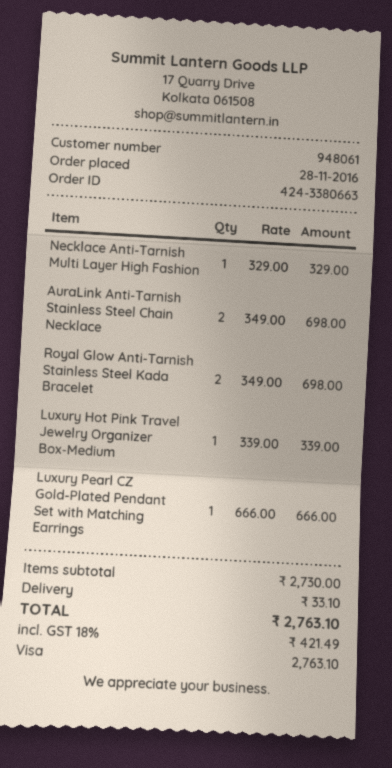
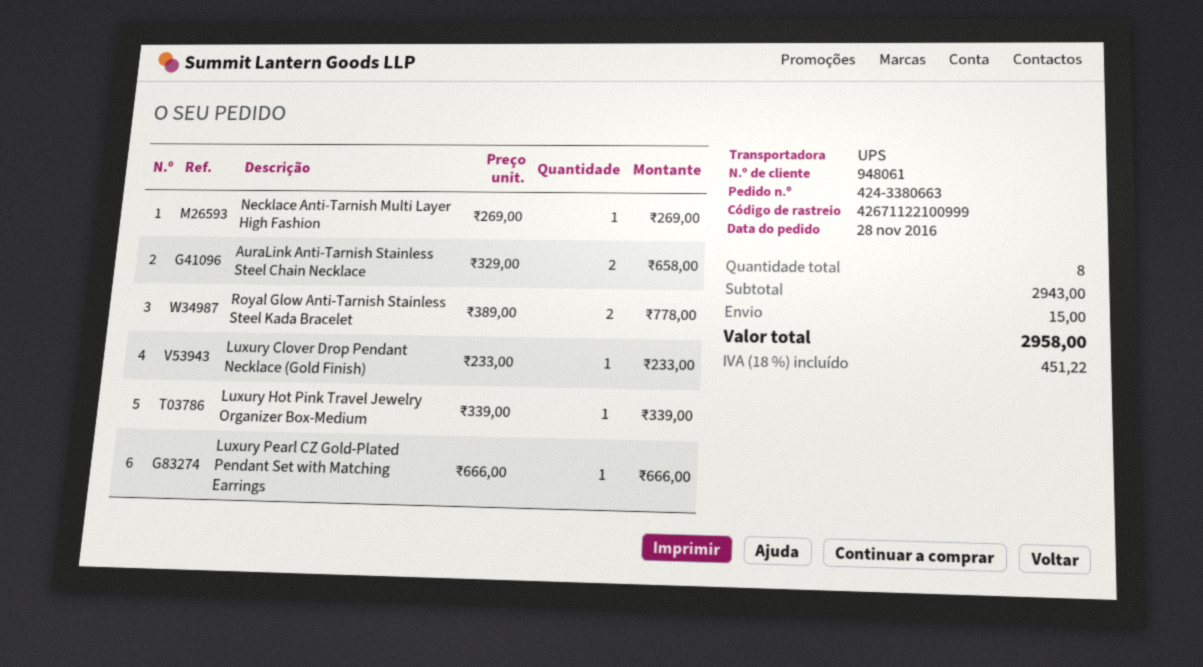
Necklace Anti-Tarnish Multi Layer High Fashion: 1 x 329.00 = 329.00 -> 1 x 269.00 = 269.00
AuraLink Anti-Tarnish Stainless Steel Chain Necklace: 2 x 349.00 = 698.00 -> 2 x 329.00 = 658.00
Royal Glow Anti-Tarnish Stainless Steel Kada Bracelet: 2 x 349.00 = 698.00 -> 2 x 389.00 = 778.00
Luxury Clover Drop Pendant Necklace (Gold Finish): none -> 1 x 233.00 = 233.00
subtotal: 2730.00 -> 2943.00
shipping: 33.10 -> 15.00
tax: 18% = 421.49 -> 18% = 451.22
total: 2763.10 -> 2958.00

